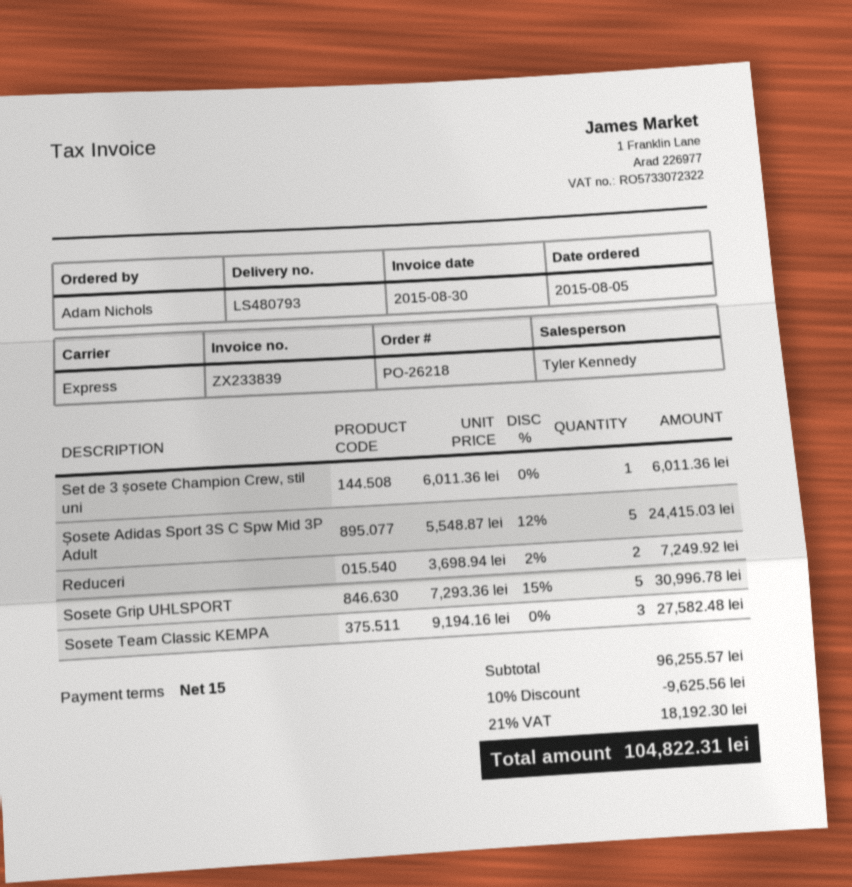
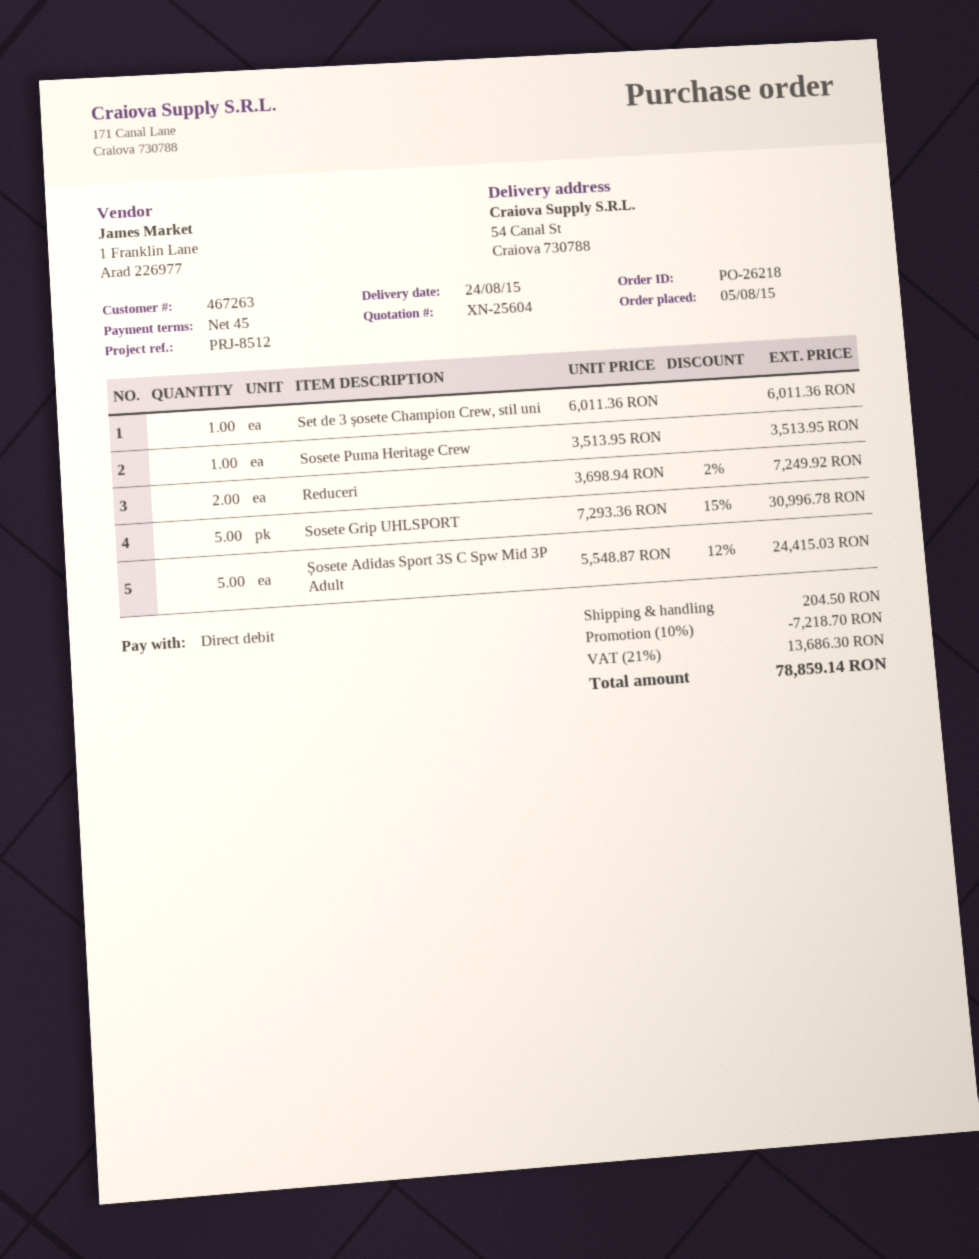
payment terms: 15 days -> 45 days
Sosete Team Classic KEMPA: 3 x 9194.16 = 27582.48 -> none
Sosete Puma Heritage Crew: none -> 1 x 3513.95 = 3513.95
discount: 10% = 9625.56 -> 10% = 7218.70
shipping: none -> 204.50
tax: 21% = 18192.30 -> 21% = 13686.30
total: 104822.31 -> 78859.14

